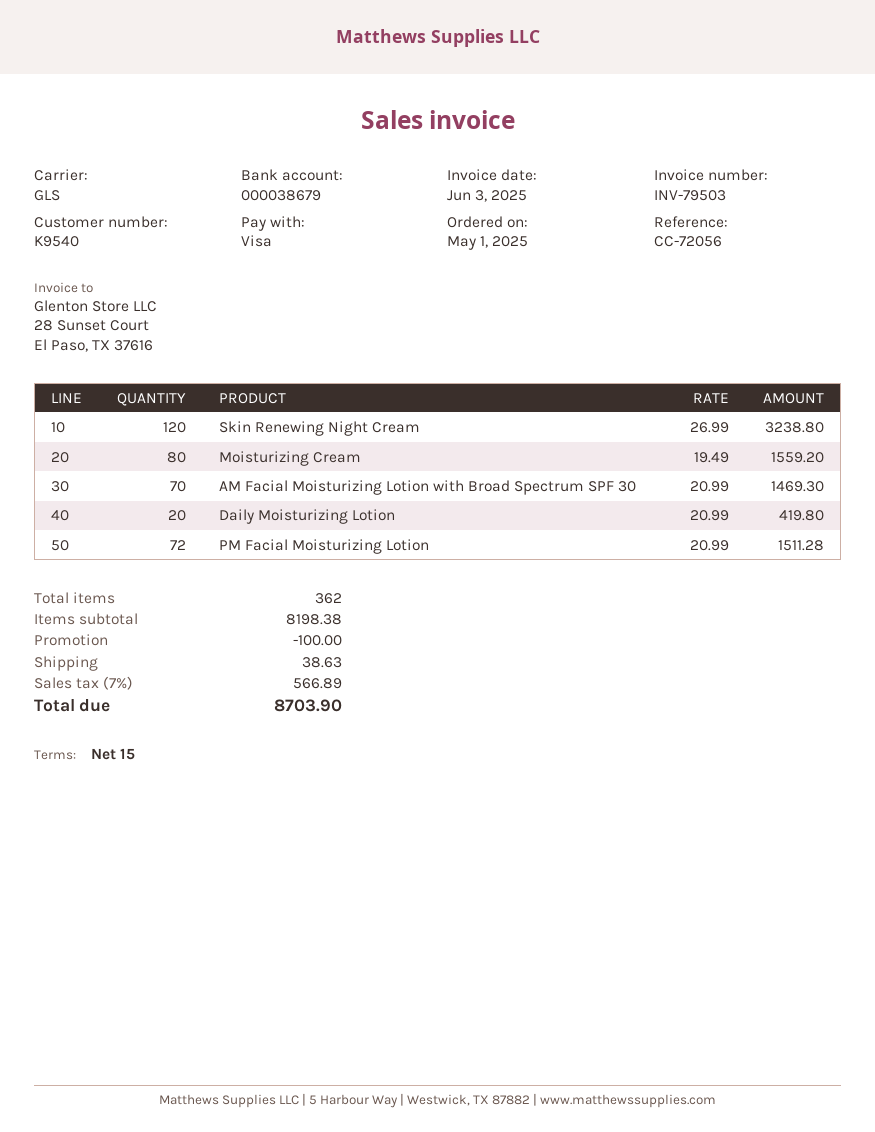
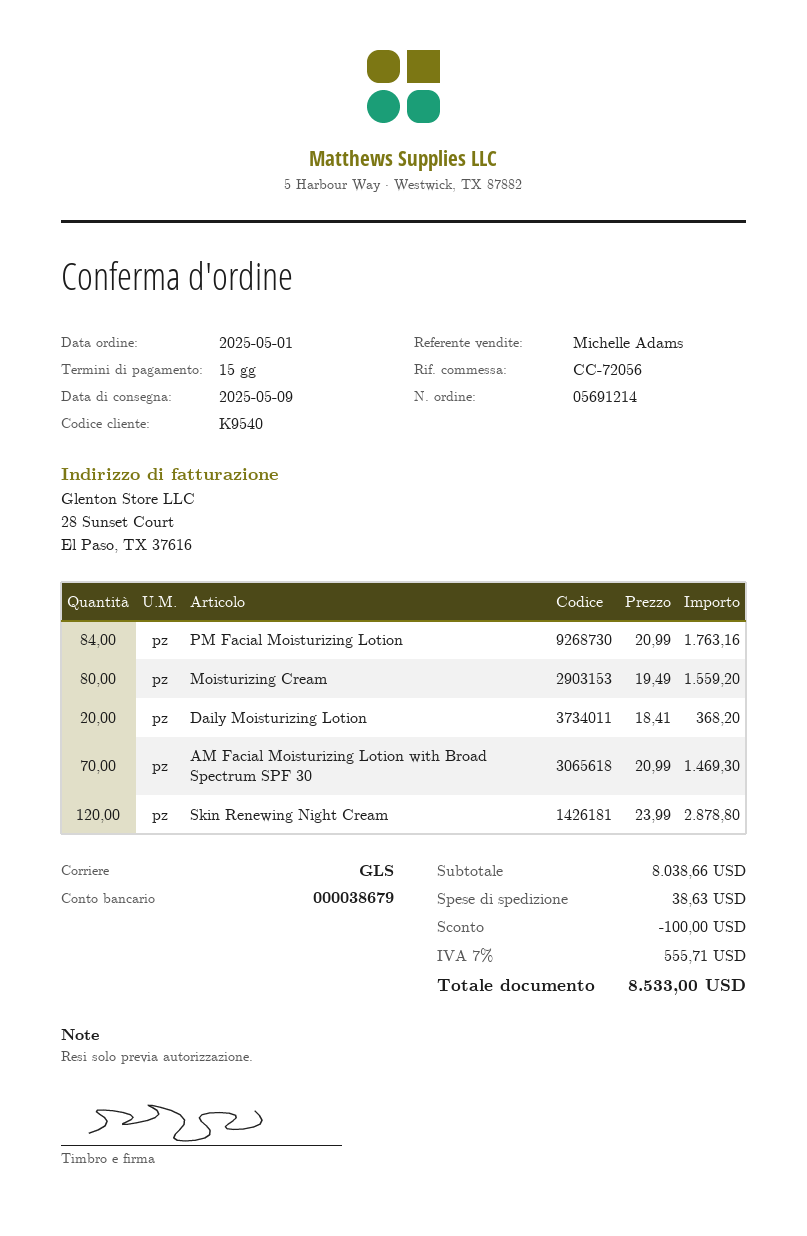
Skin Renewing Night Cream: 120 x 26.99 = 3238.80 -> 120 x 23.99 = 2878.80
Daily Moisturizing Lotion: 20 x 20.99 = 419.80 -> 20 x 18.41 = 368.20
PM Facial Moisturizing Lotion: 72 x 20.99 = 1511.28 -> 84 x 20.99 = 1763.16
subtotal: 8198.38 -> 8038.66
tax: 7% = 566.89 -> 7% = 555.71
total: 8703.90 -> 8533.00

